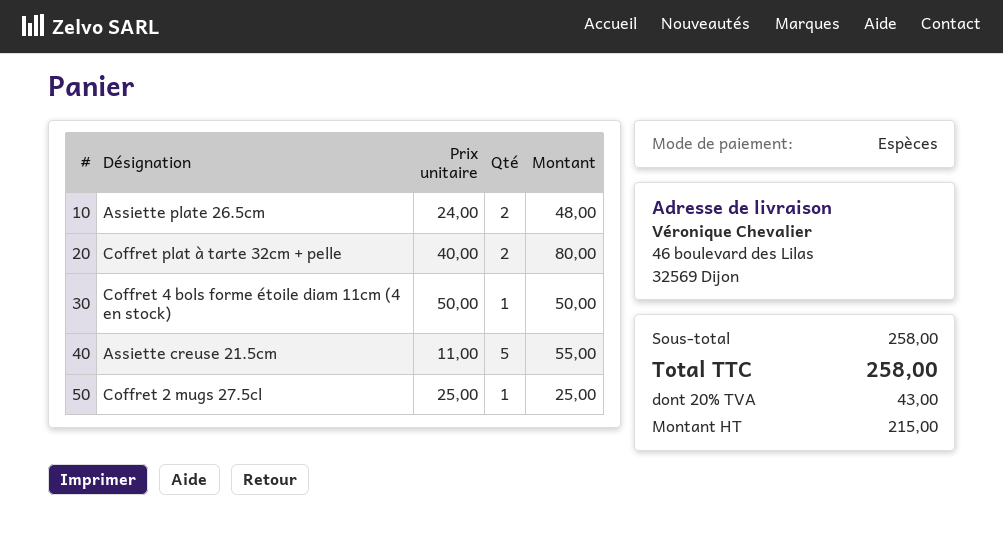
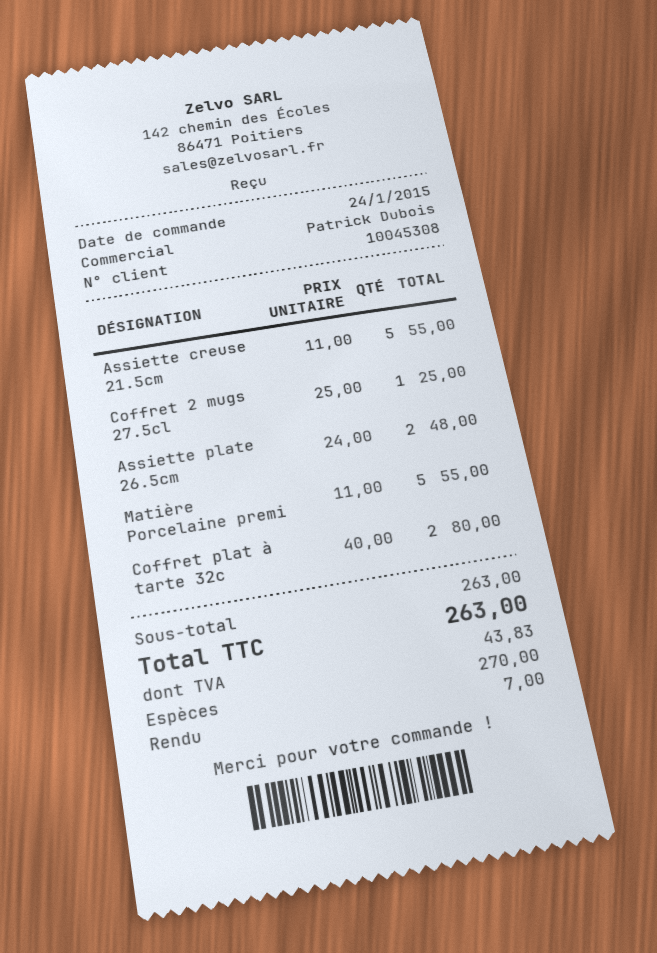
Coffret 4 bols forme étoile diam 11cm (4 en stock): 1 x 50.00 = 50.00 -> none
Matière Porcelaine premi: none -> 5 x 11.00 = 55.00
subtotal: 258.00 -> 263.00
tax: 43.00 -> 43.83
total: 258.00 -> 263.00

